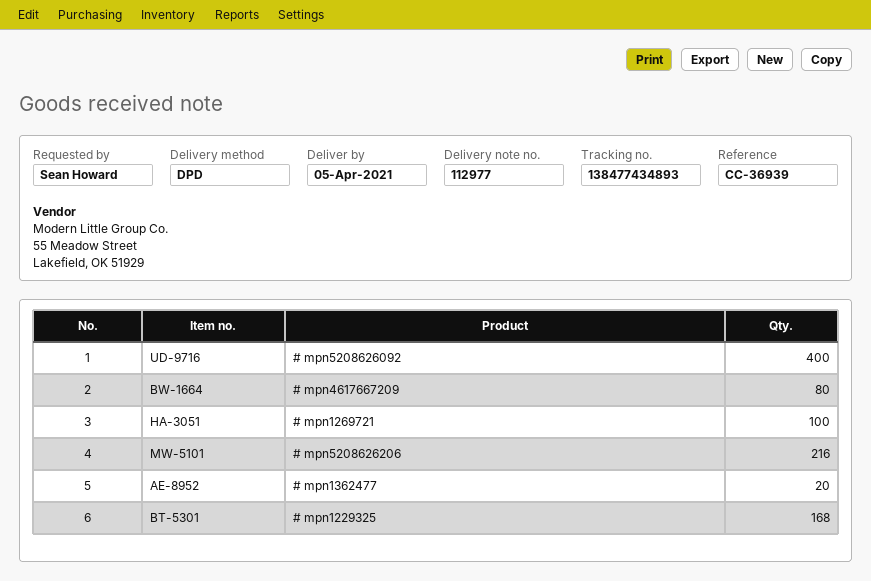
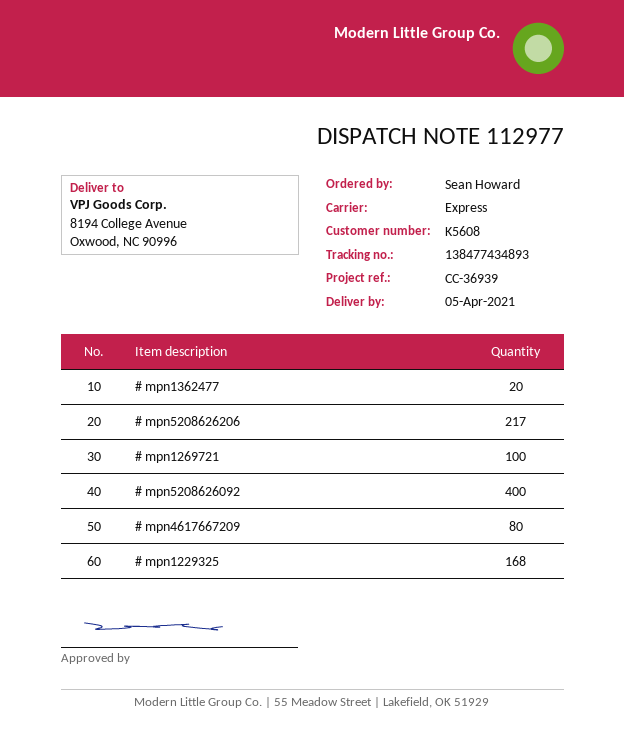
shipping method: DPD -> express
# mpn5208626206: 216 -> 217

